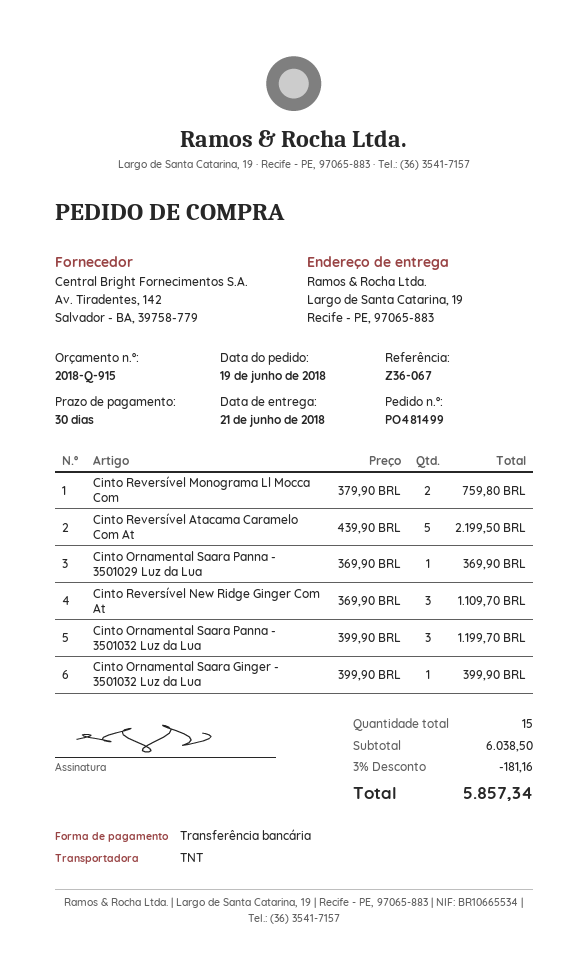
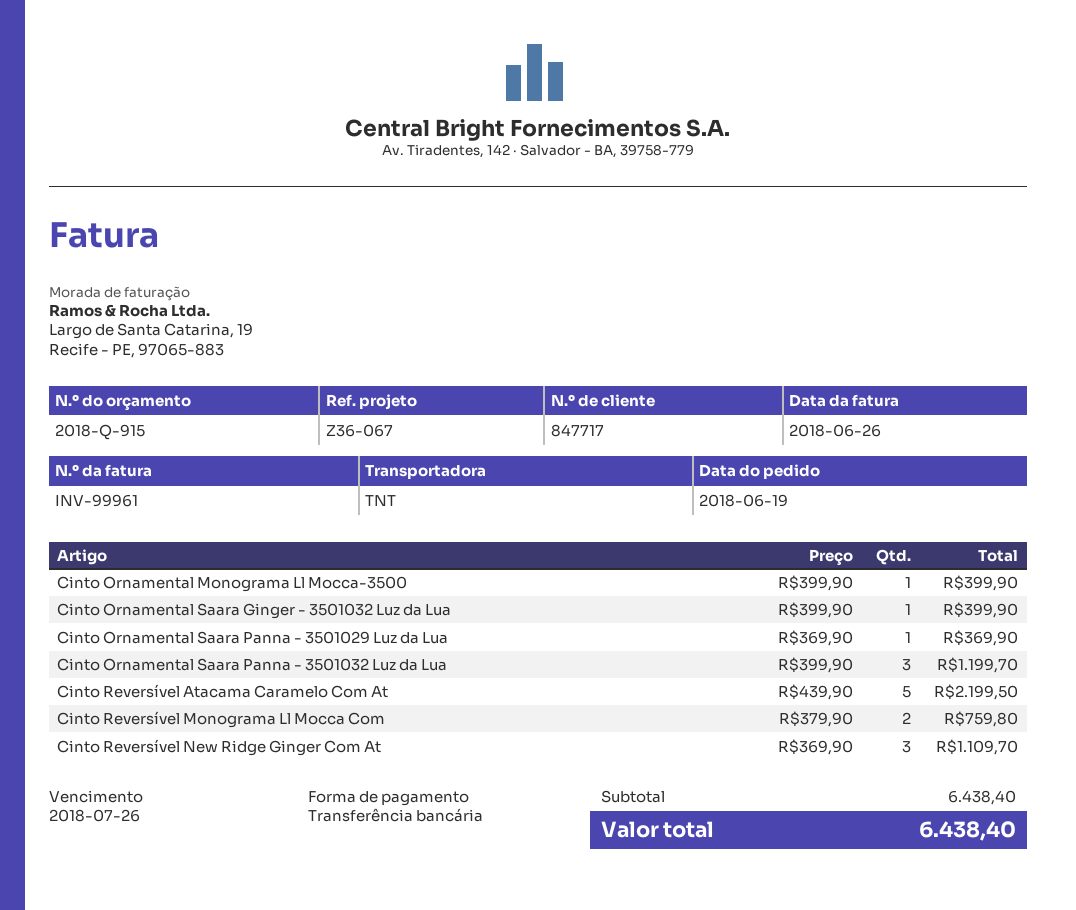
Cinto Ornamental Monograma Ll Mocca-3500: none -> 1 x 399.90 = 399.90
subtotal: 6038.50 -> 6438.40
discount: 3% = 181.16 -> none
total: 5857.34 -> 6438.40

